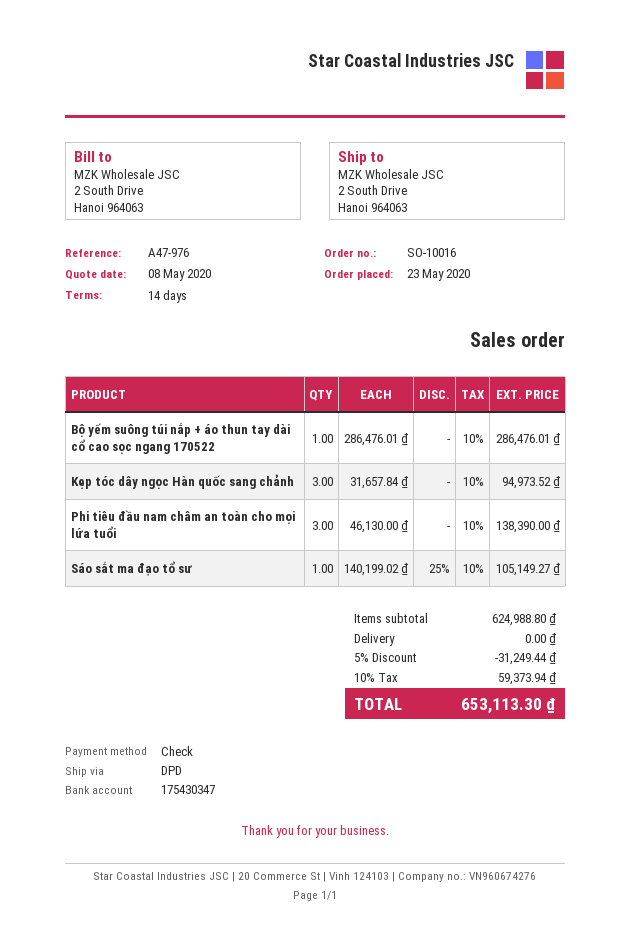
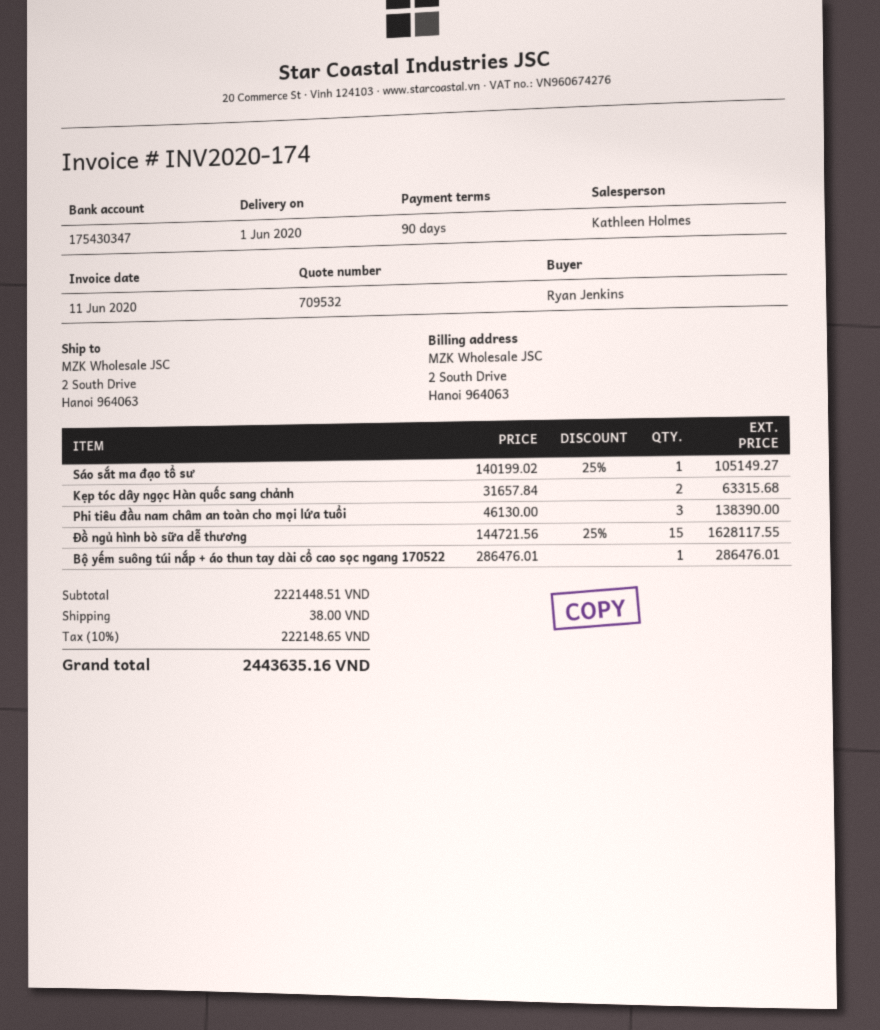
payment terms: 14 days -> 90 days
Kẹp tóc dây ngọc Hàn quốc sang chảnh: 3 x 31657.84 = 94973.52 -> 2 x 31657.84 = 63315.68
Đồ ngủ hình bò sữa dễ thương: none -> 15 x 144721.56 - 25% = 1628117.55
subtotal: 624988.80 -> 2221448.51
discount: 5% = 31249.44 -> none
shipping: 0.00 -> 38.00
tax: 10% = 59373.94 -> 10% = 222148.65
total: 653113.30 -> 2443635.16

